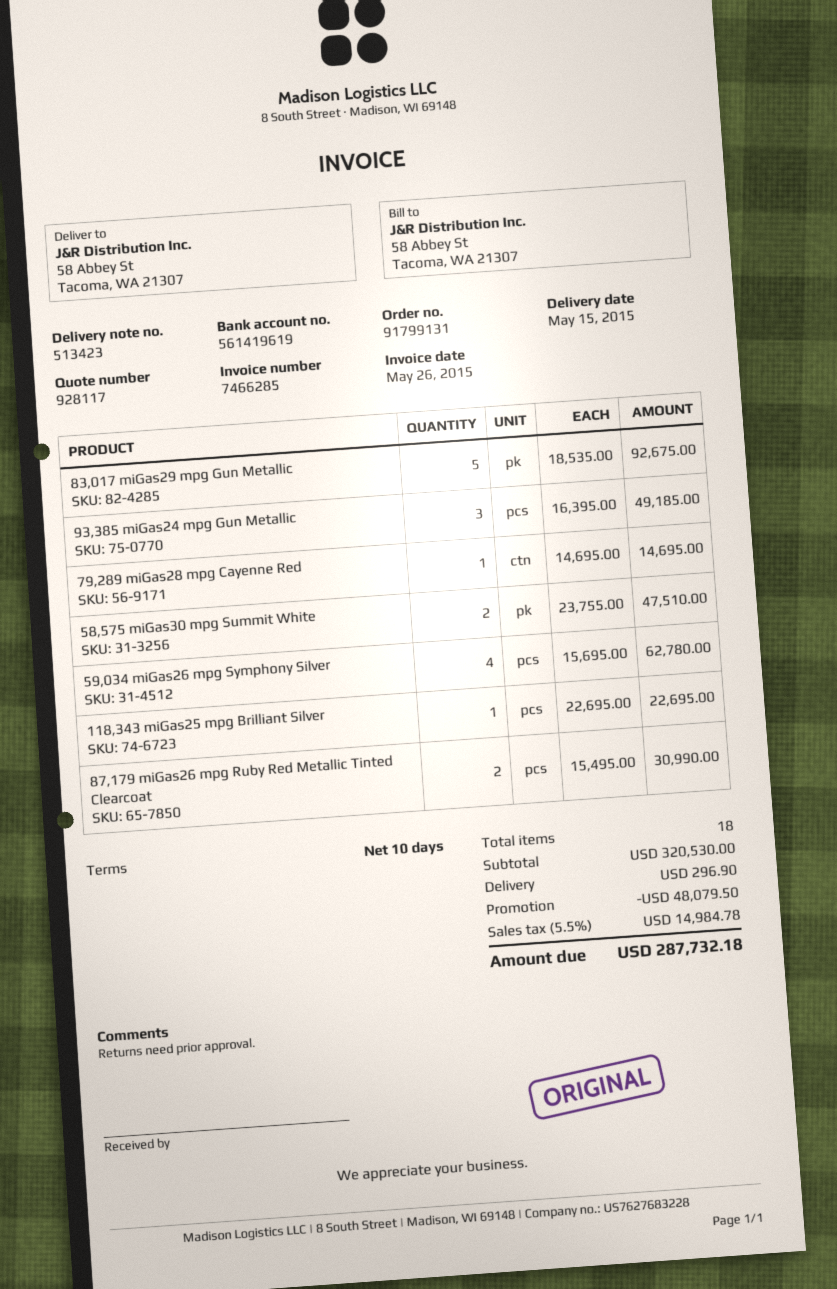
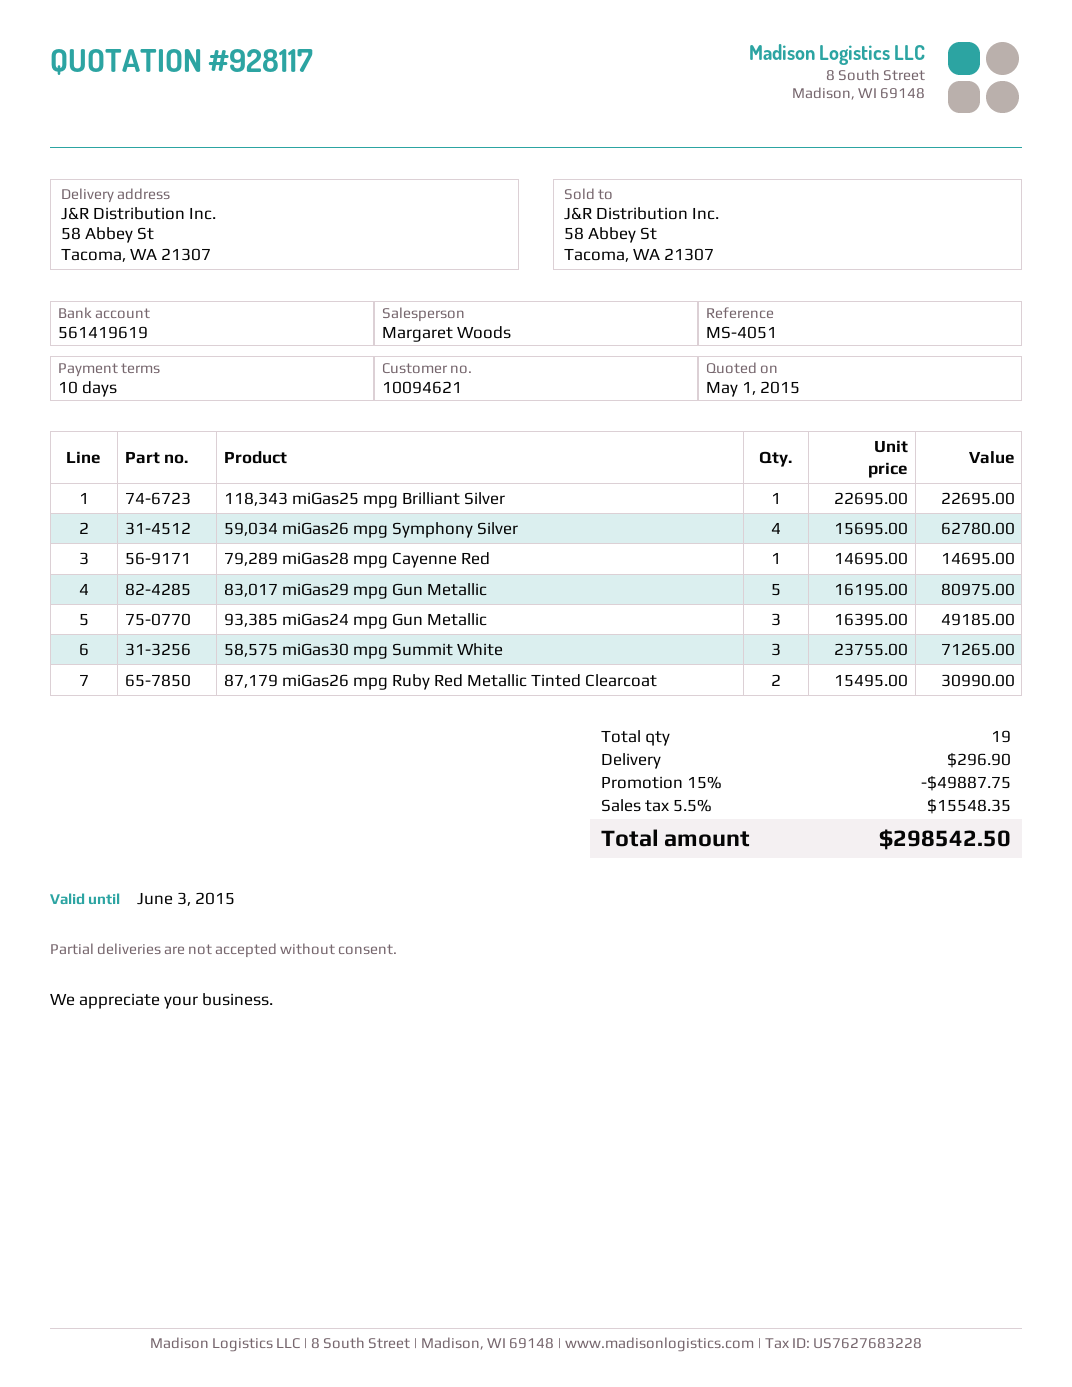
83,017 miGas29 mpg Gun Metallic: 5 x 18535.00 = 92675.00 -> 5 x 16195.00 = 80975.00
58,575 miGas30 mpg Summit White: 2 x 23755.00 = 47510.00 -> 3 x 23755.00 = 71265.00
total quantity: 18 -> 19
discount: 48079.50 -> 49887.75
tax: 5.5% = 14984.78 -> 5.5% = 15548.35
total: 287732.18 -> 298542.50

